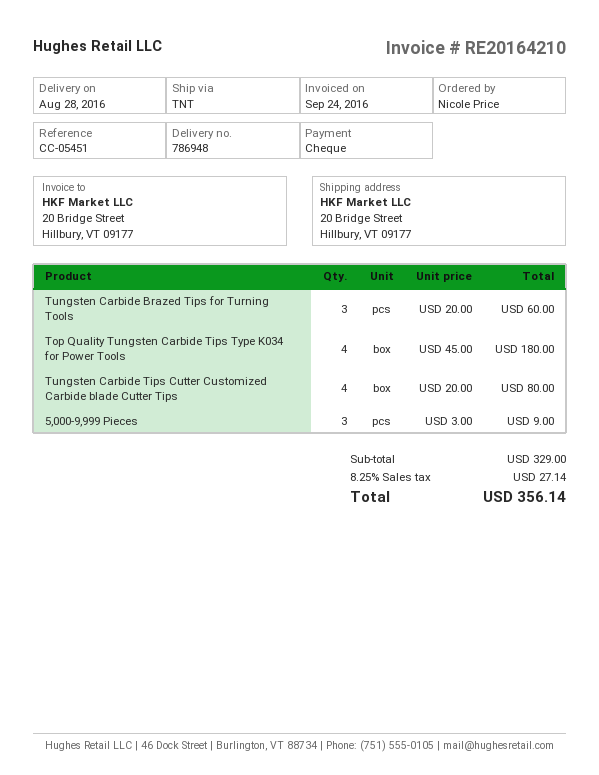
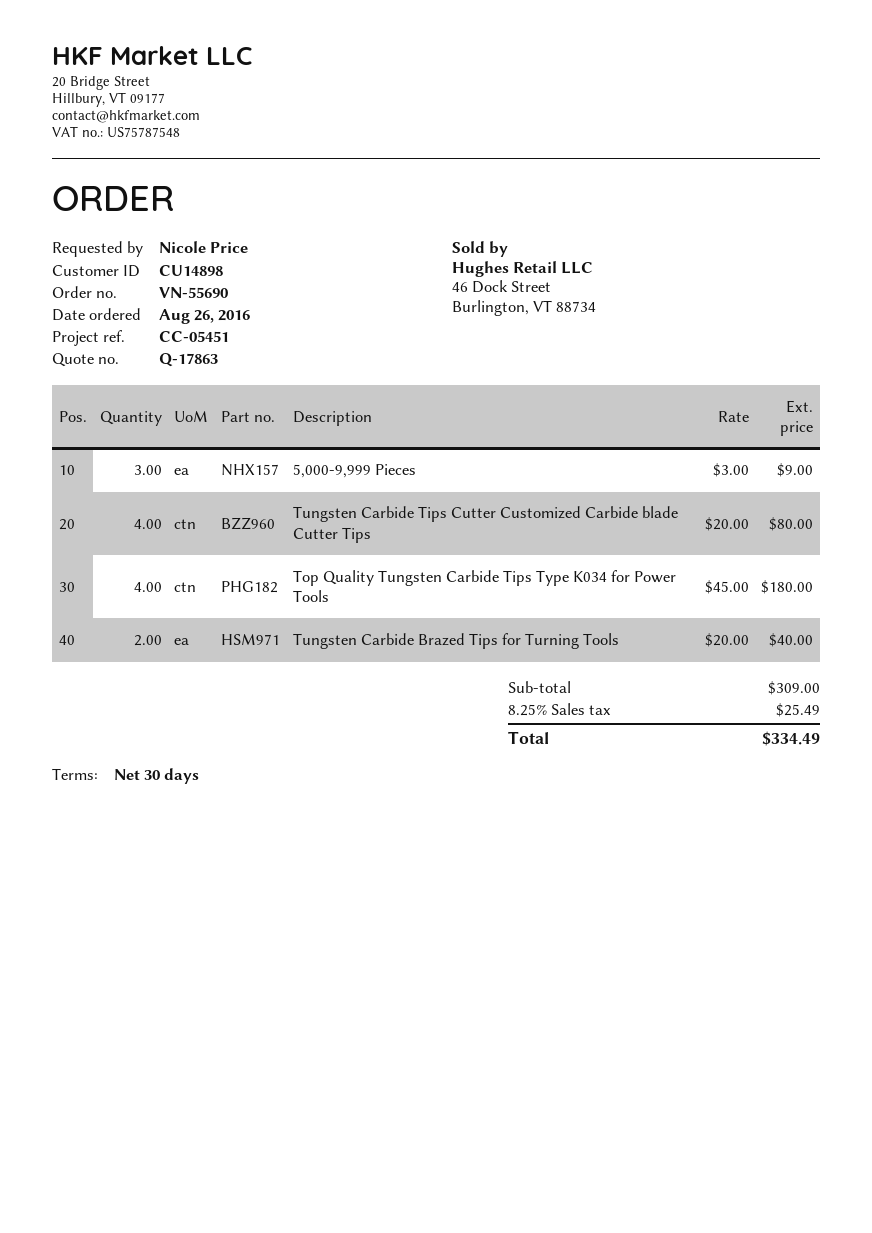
Tungsten Carbide Brazed Tips for Turning Tools: 3 x 20.00 = 60.00 -> 2 x 20.00 = 40.00
subtotal: 329.00 -> 309.00
tax: 8.25% = 27.14 -> 8.25% = 25.49
total: 356.14 -> 334.49

